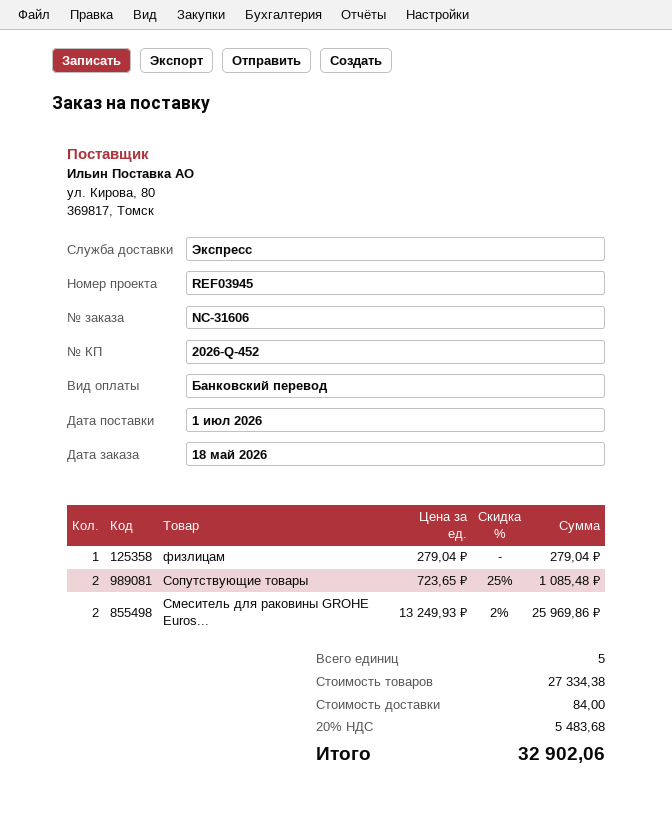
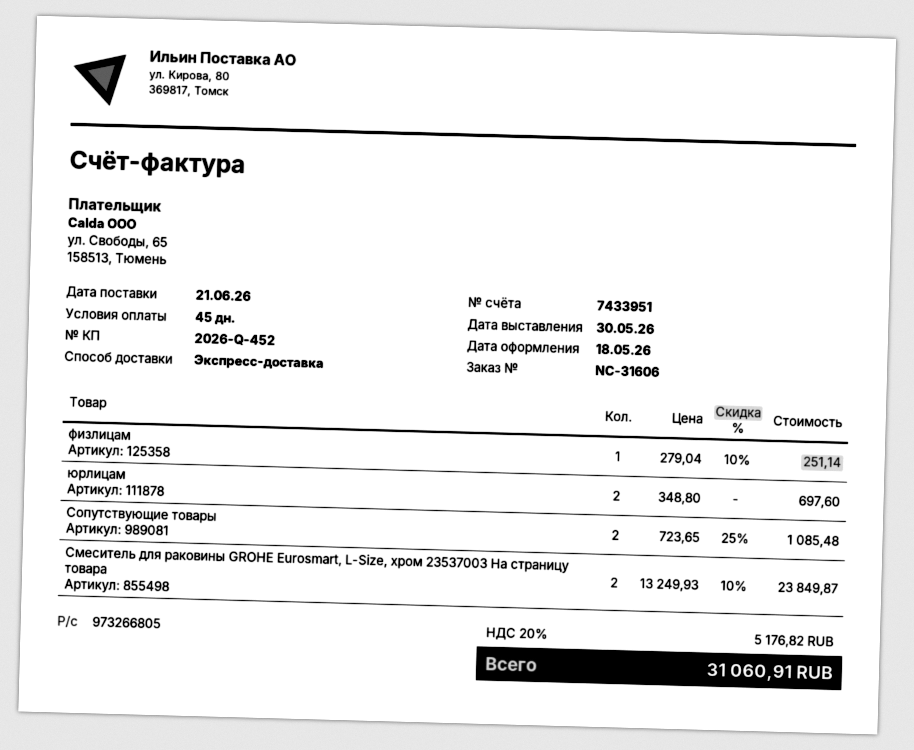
delivery date: 2026-07-01 -> 2026-06-21
физлицам: 1 x 279.04 = 279.04 -> 1 x 279.04 - 10% = 251.14
Смеситель для раковины GROHE Euros...: 2 x 13249.93 - 2% = 25969.86 -> 2 x 13249.93 - 10% = 23849.87
юрлицам: none -> 2 x 348.80 = 697.60
shipping: 84.00 -> none
tax: 20% = 5483.68 -> 20% = 5176.82
total: 32902.06 -> 31060.91

